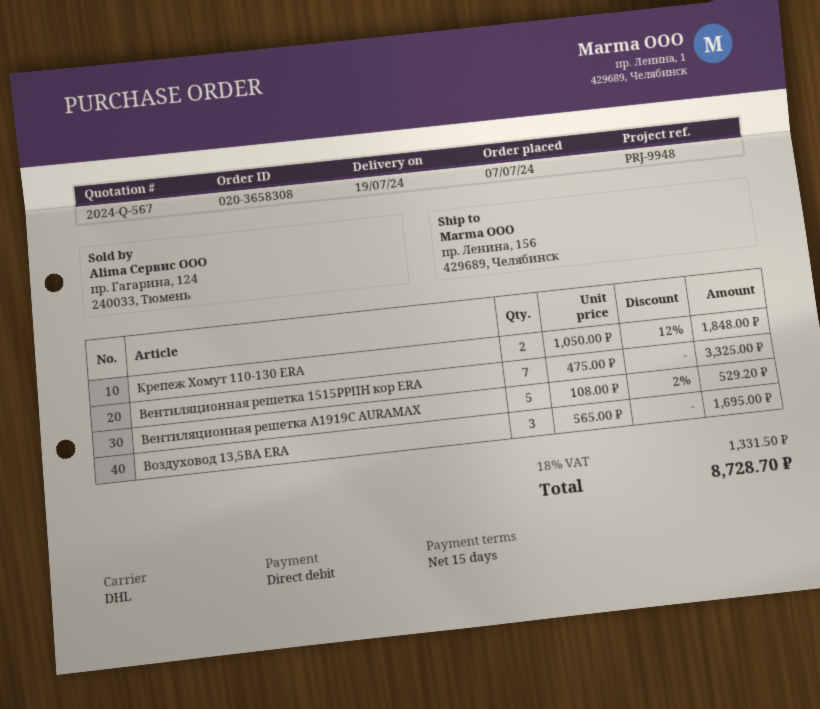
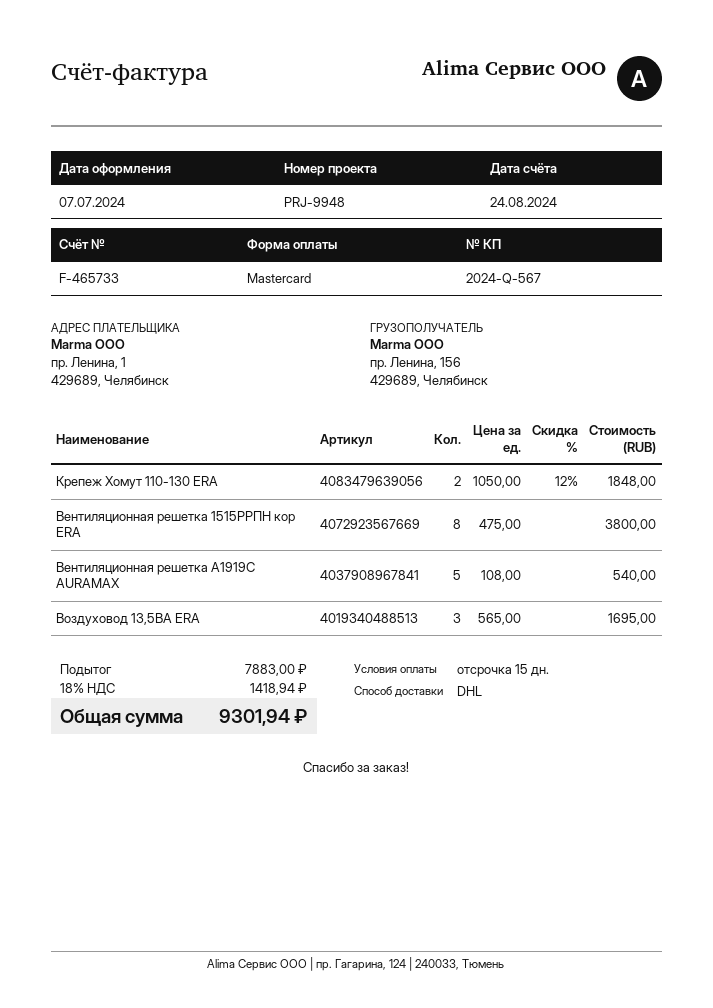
payment method: direct debit -> Mastercard
Вентиляционная решетка 1515РРПН кор ERA: 7 x 475.00 = 3325.00 -> 8 x 475.00 = 3800.00
Вентиляционная решетка A1919C AURAMAX: 5 x 108.00 - 2% = 529.20 -> 5 x 108.00 = 540.00
tax: 18% = 1331.50 -> 18% = 1418.94
total: 8728.70 -> 9301.94

